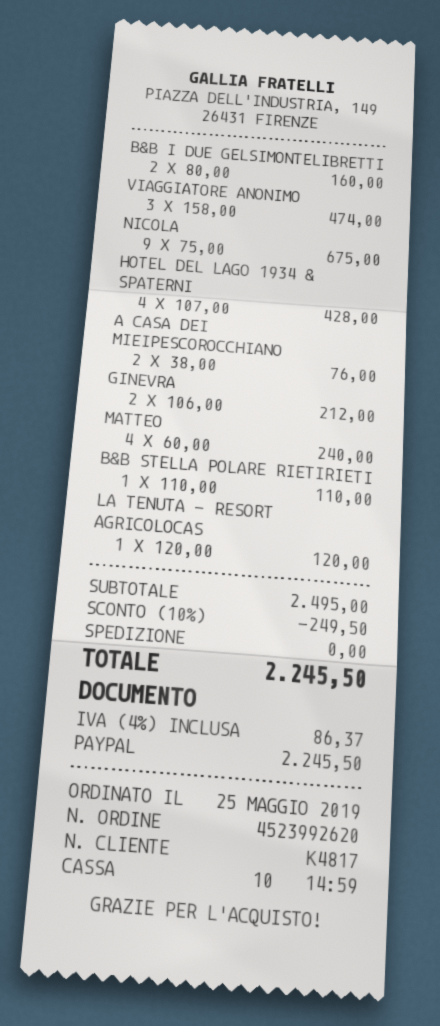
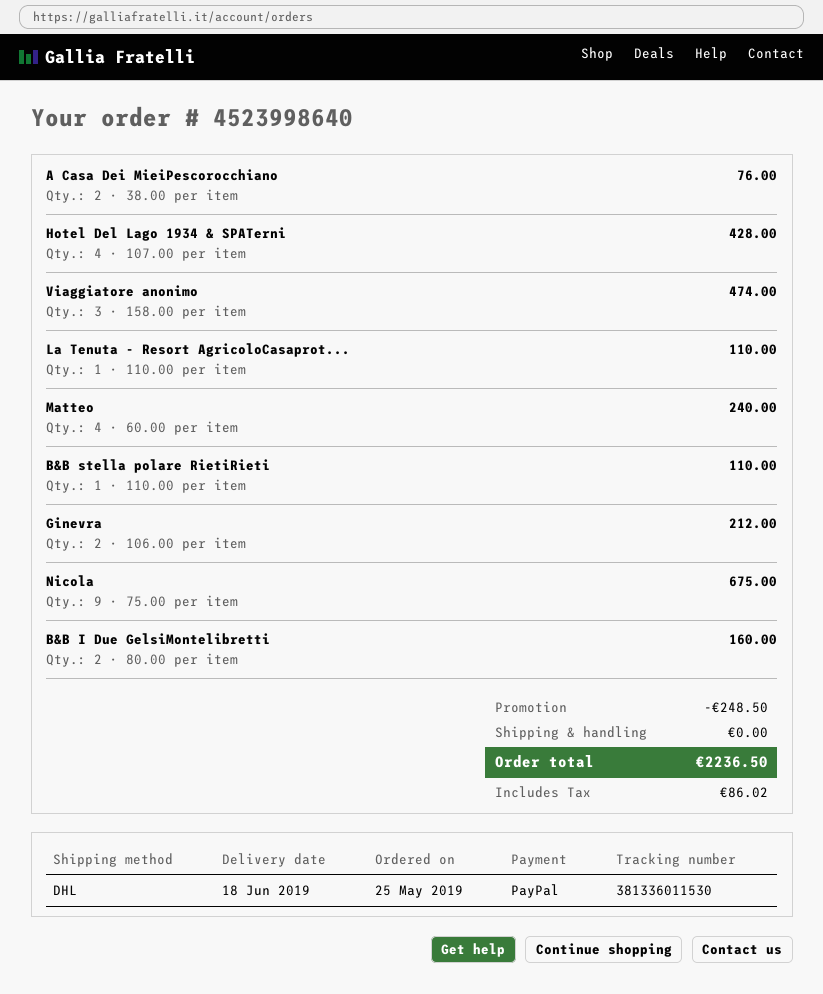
order number: 4523992620 -> 4523998640
LA TENUTA - RESORT AGRICOLOCAS: 1 x 120.00 = 120.00 -> 1 x 110.00 = 110.00
discount: 249.50 -> 248.50
tax: 86.37 -> 86.02
total: 2245.50 -> 2236.50

